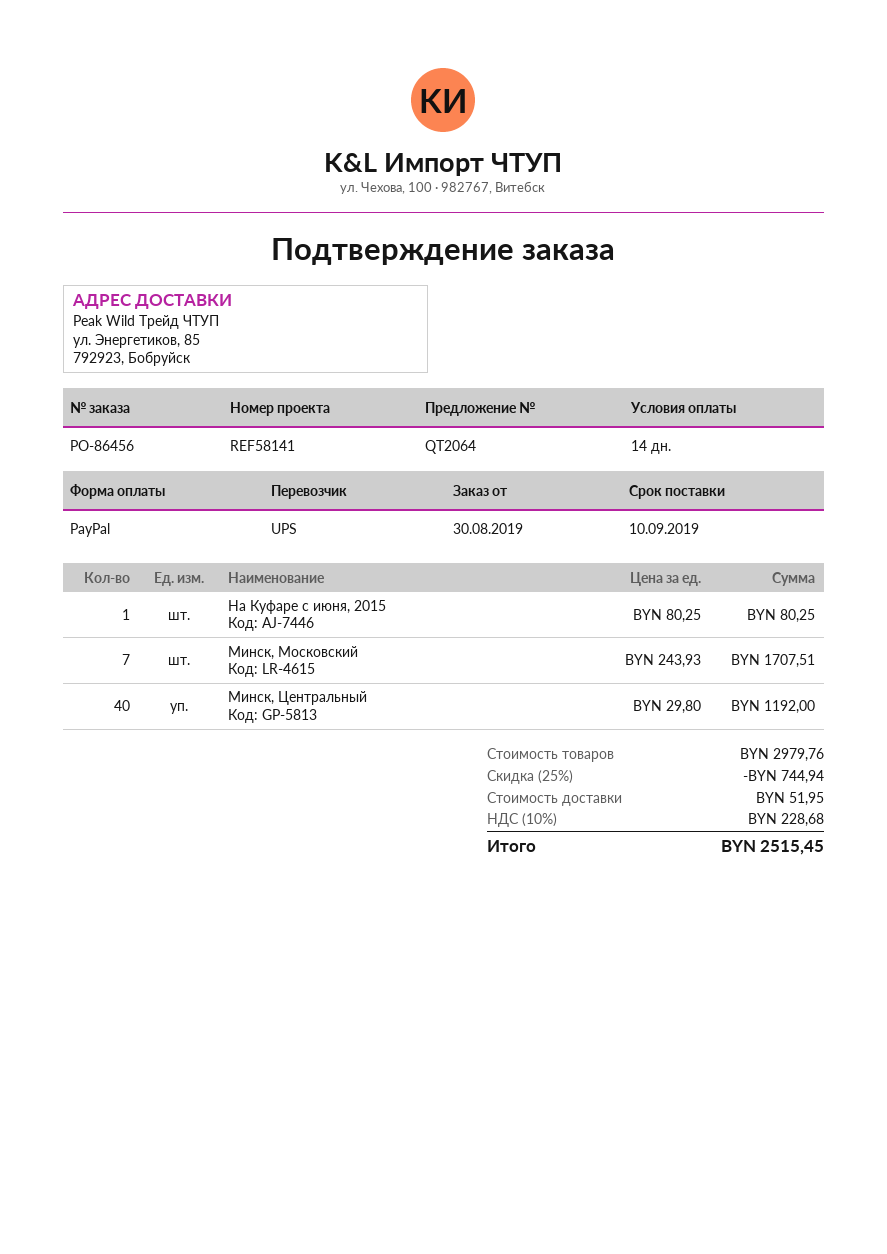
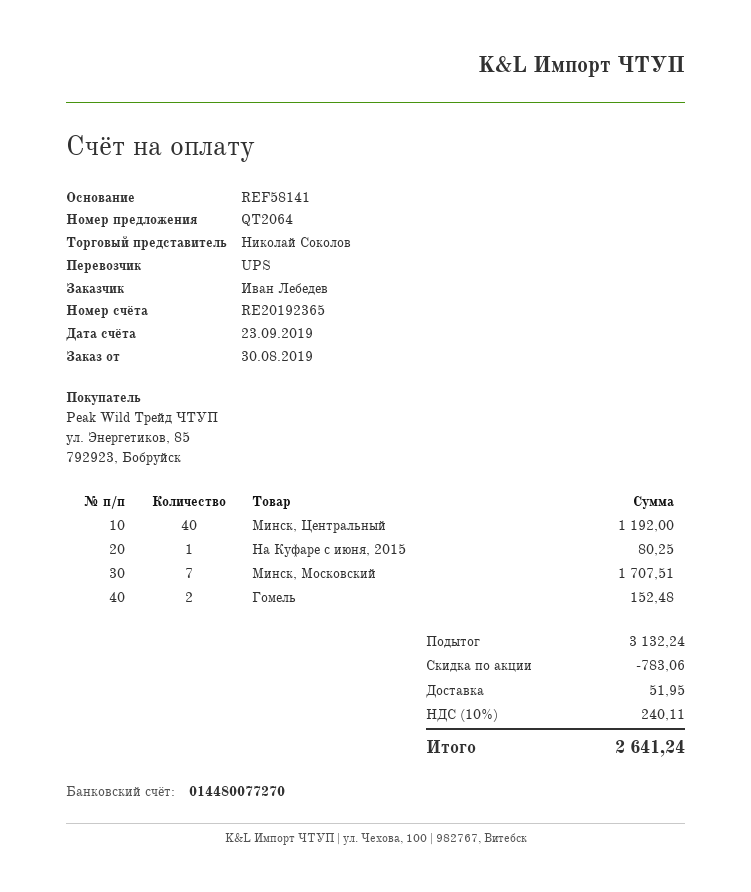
Гомель: none -> 2 for 152.48
subtotal: 2979.76 -> 3132.24
discount: 744.94 -> 783.06
tax: 10% = 228.68 -> 10% = 240.11
total: 2515.45 -> 2641.24

